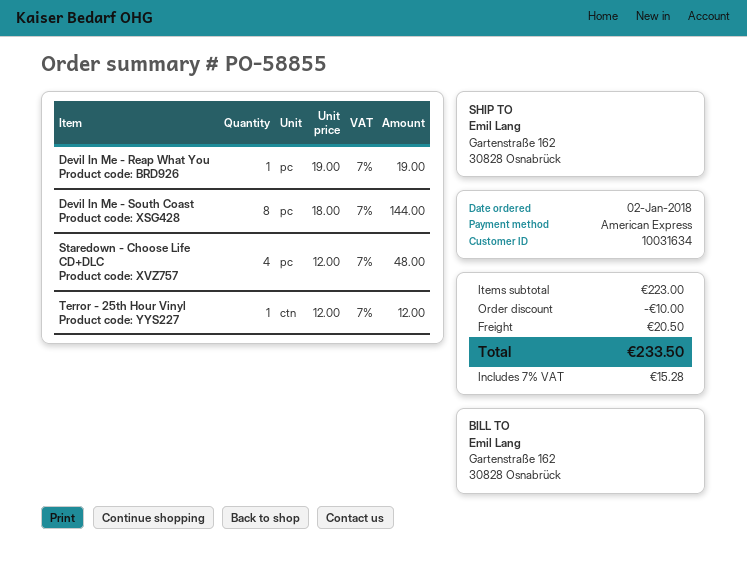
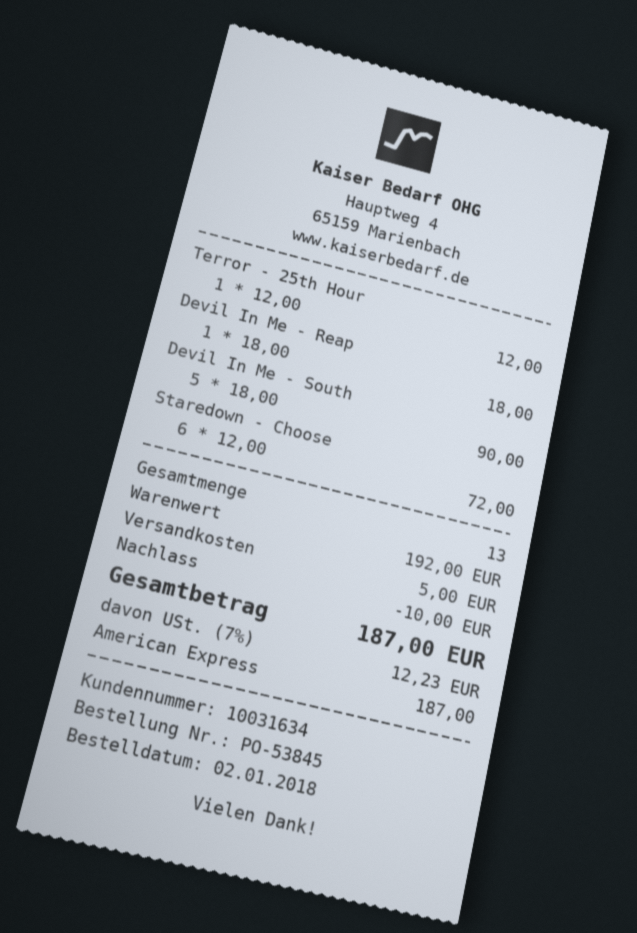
order number: PO-58855 -> PO-53845
Devil In Me - Reap What You: 1 x 19.00 = 19.00 -> 1 x 18.00 = 18.00
Devil In Me - South Coast: 8 x 18.00 = 144.00 -> 5 x 18.00 = 90.00
Staredown - Choose Life CD+DLC: 4 x 12.00 = 48.00 -> 6 x 12.00 = 72.00
subtotal: 223.00 -> 192.00
shipping: 20.50 -> 5.00
tax: 7% = 15.28 -> 7% = 12.23
total: 233.50 -> 187.00

